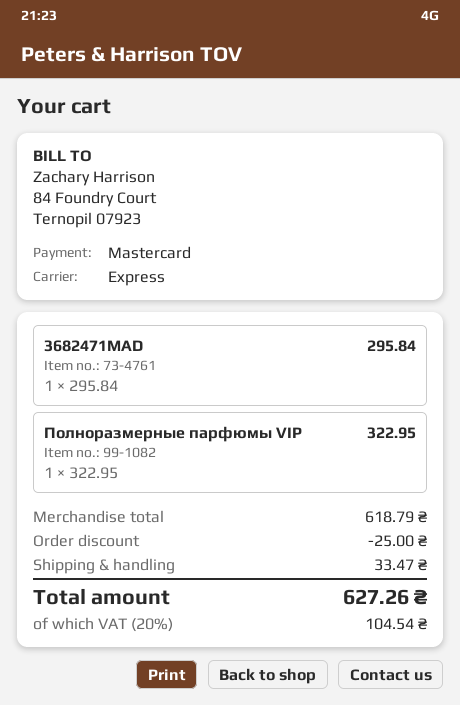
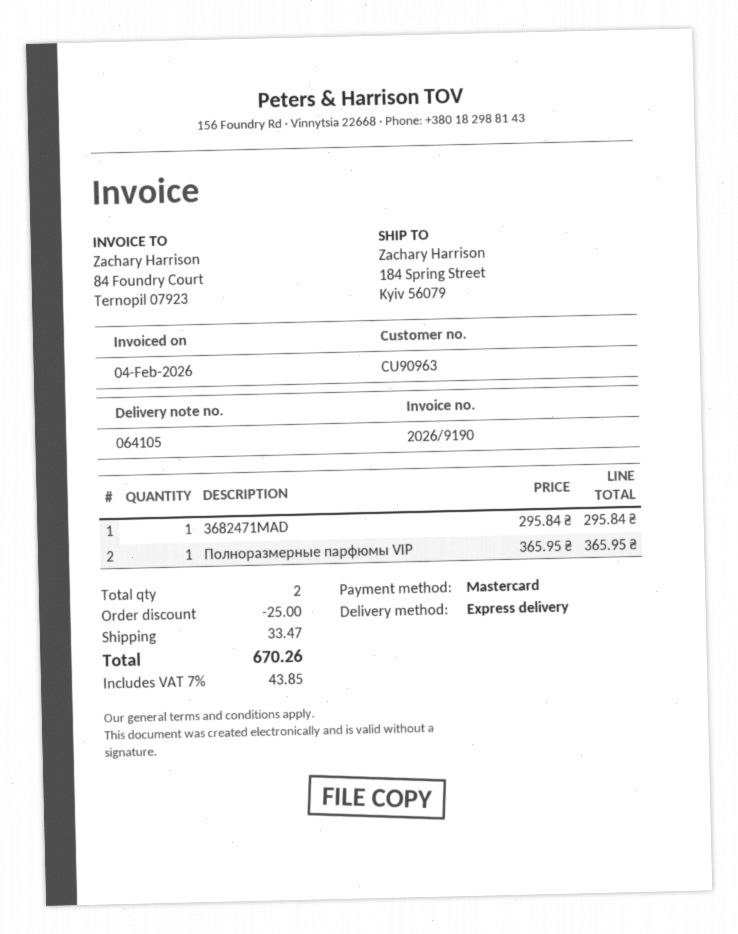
Полноразмерные парфюмы VIP: 1 x 322.95 = 322.95 -> 1 x 365.95 = 365.95
tax: 20% = 104.54 -> 7% = 43.85
total: 627.26 -> 670.26

